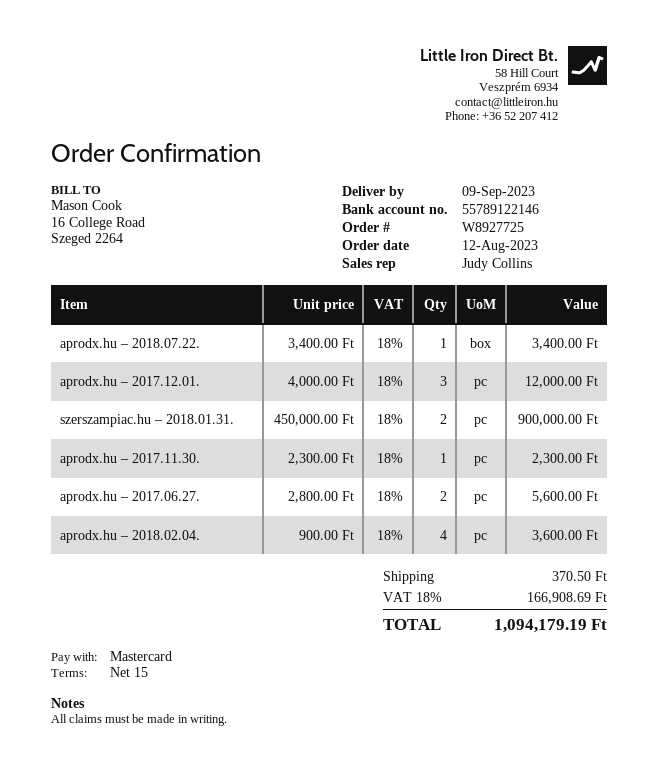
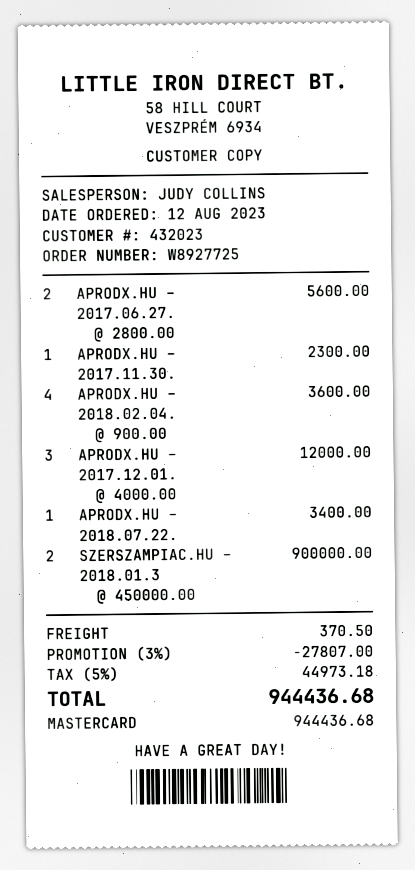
discount: none -> 3% = 27807.00
tax: 18% = 166908.69 -> 5% = 44973.18
total: 1094179.19 -> 944436.68

